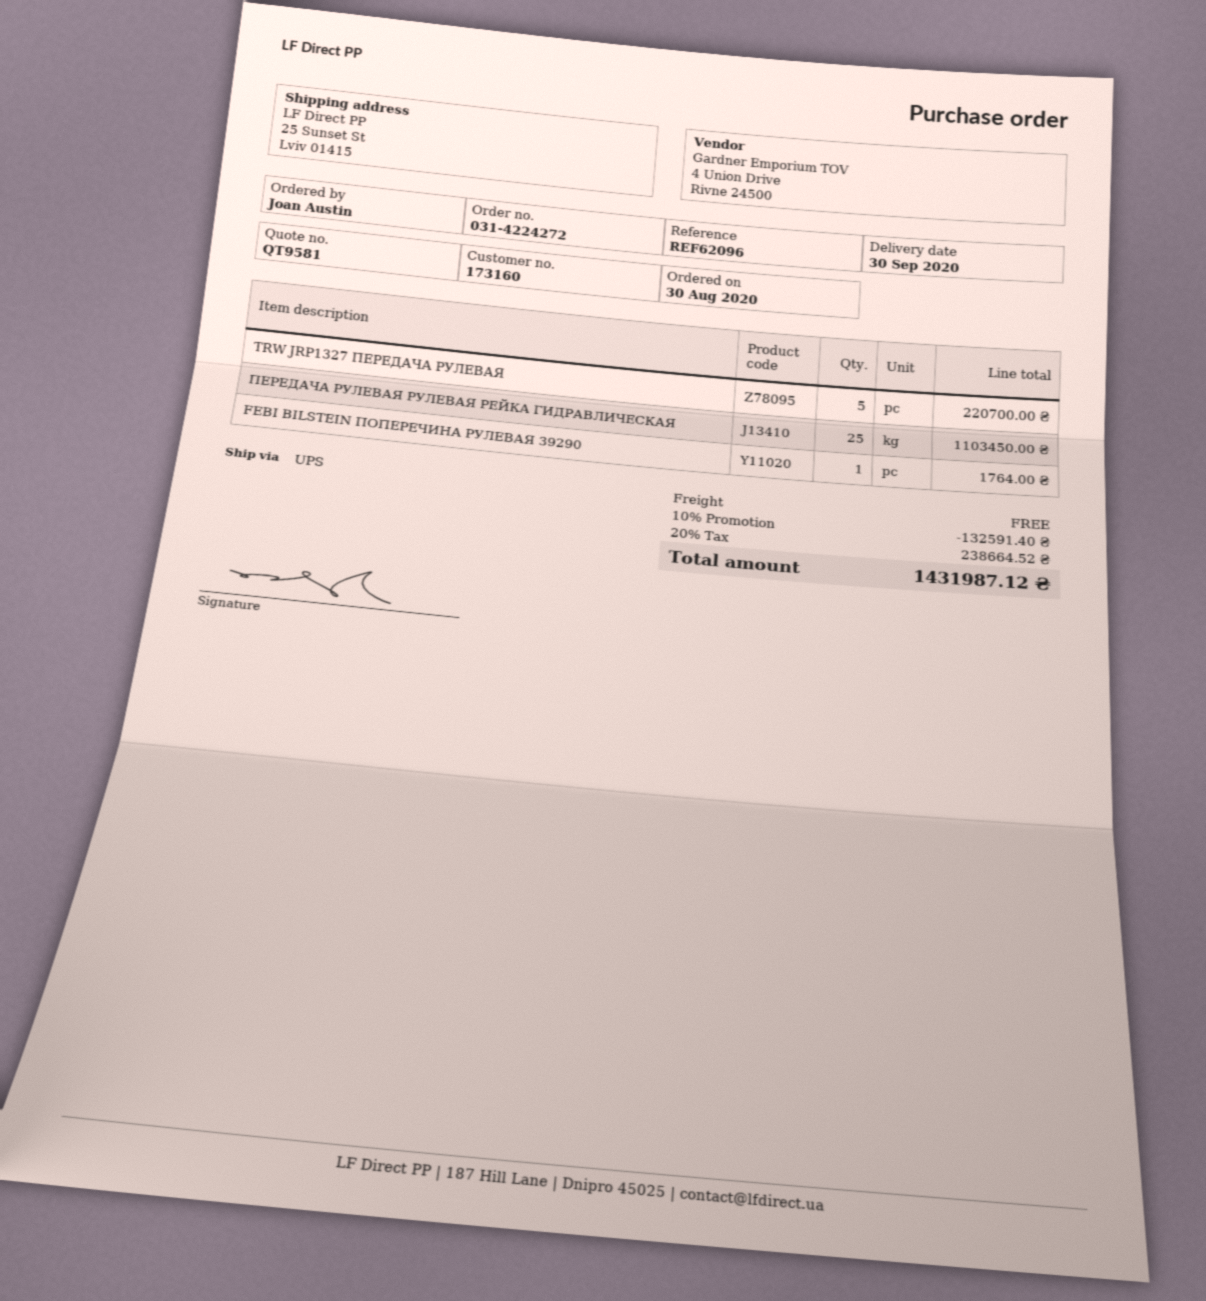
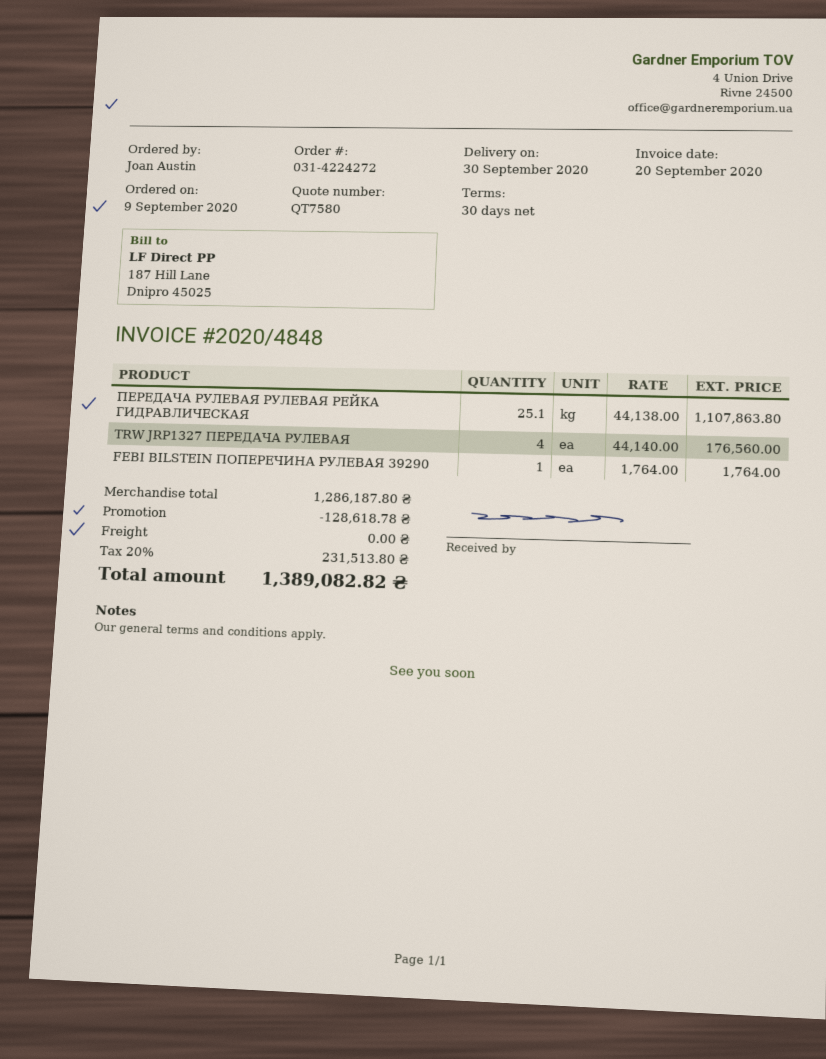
quote number: QT9581 -> QT7580
order date: 2020-08-30 -> 2020-09-09
TRW JRP1327 ПЕРЕДАЧА РУЛЕВАЯ: 5 for 220700.00 -> 4 for 176560.00
ПЕРЕДАЧА РУЛЕВАЯ РУЛЕВАЯ РЕЙКА ГИДРАВЛИЧЕСКАЯ: 25 for 1103450.00 -> 25.1 for 1107863.80
discount: 132591.40 -> 128618.78
tax: 20% = 238664.52 -> 20% = 231513.80
total: 1431987.12 -> 1389082.82

